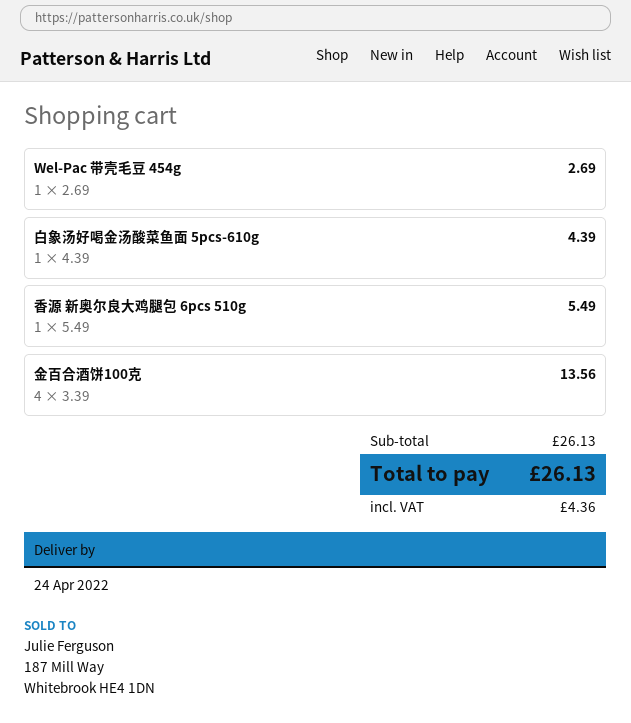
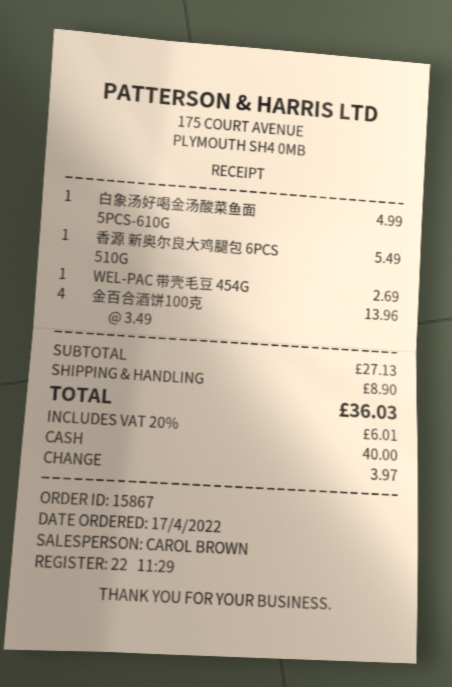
白象汤好喝金汤酸菜鱼面 5pcs-610g: 1 x 4.39 = 4.39 -> 1 x 4.99 = 4.99
金百合酒饼100克: 4 x 3.39 = 13.56 -> 4 x 3.49 = 13.96
subtotal: 26.13 -> 27.13
shipping: none -> 8.90
tax: 4.36 -> 6.01
total: 26.13 -> 36.03

